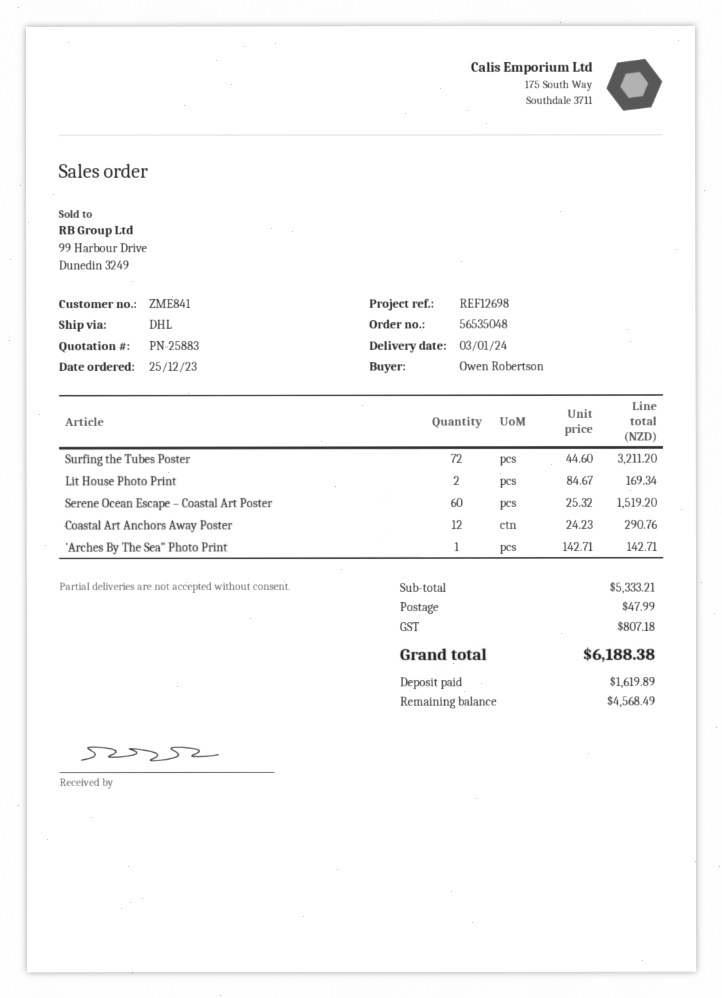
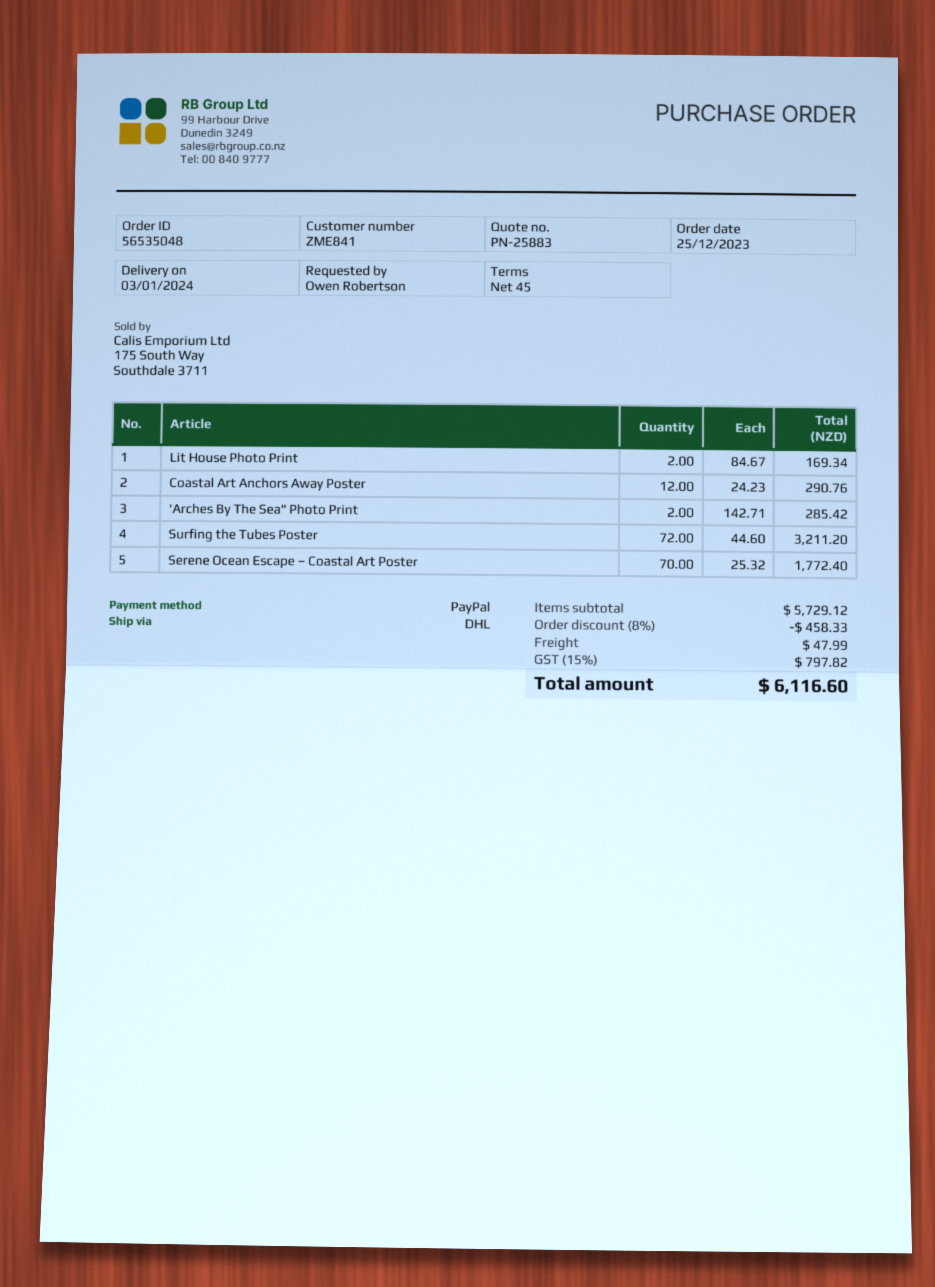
Serene Ocean Escape – Coastal Art Poster: 60 x 25.32 = 1519.20 -> 70 x 25.32 = 1772.40
'Arches By The Sea" Photo Print: 1 x 142.71 = 142.71 -> 2 x 142.71 = 285.42
subtotal: 5333.21 -> 5729.12
discount: none -> 8% = 458.33
tax: 807.18 -> 797.82
total: 6188.38 -> 6116.60

